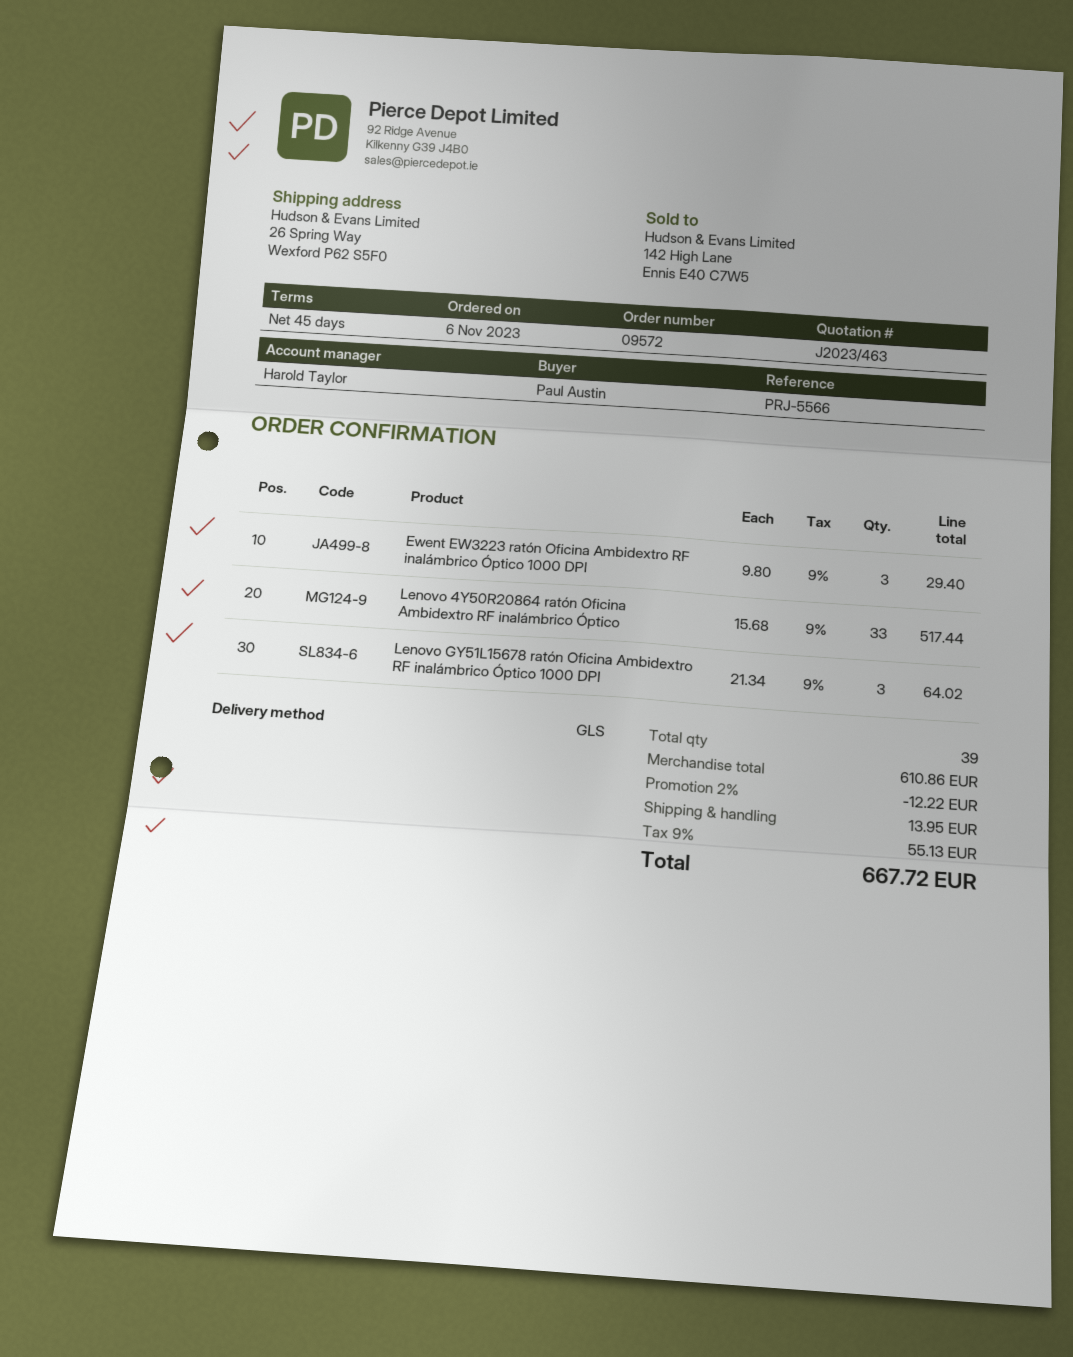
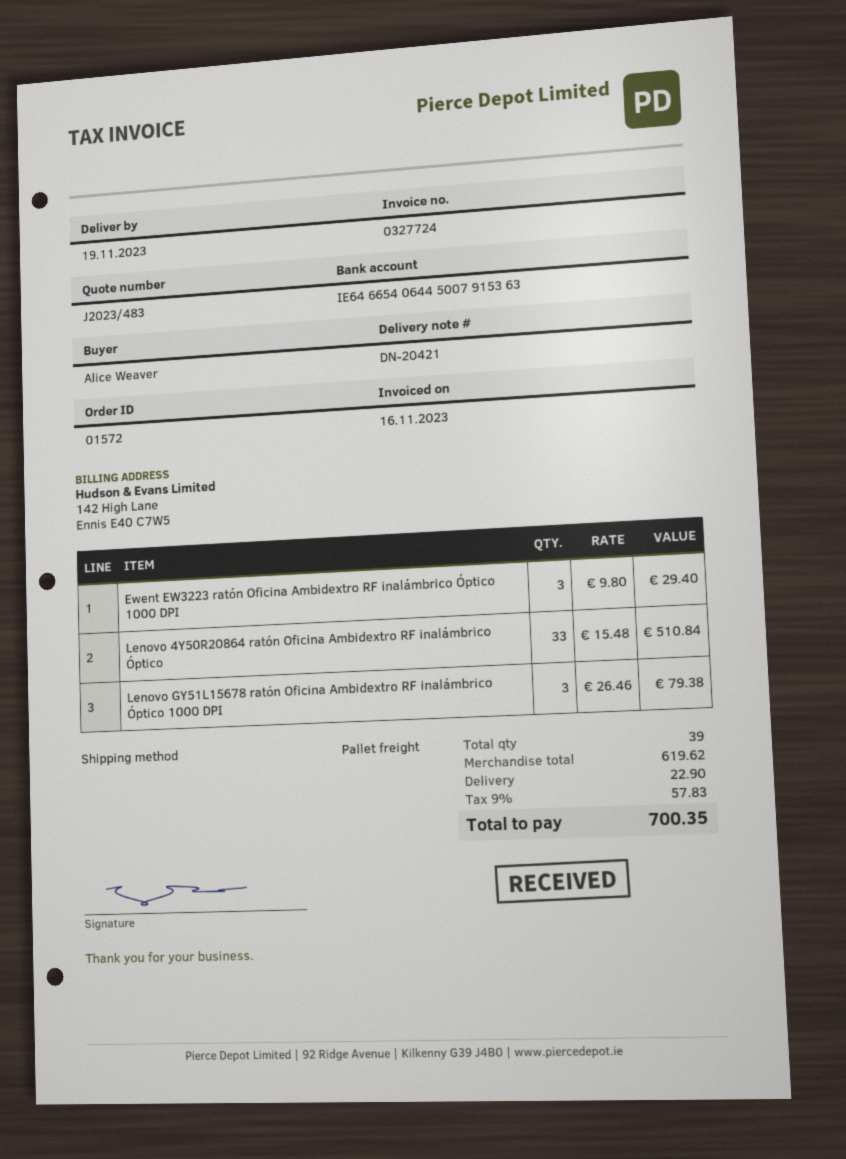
quote number: J2023/463 -> J2023/483
order number: 09572 -> 01572
ordered by: Paul Austin -> Alice Weaver
shipping method: GLS -> pallet freight
Lenovo 4Y50R20864 ratón Oficina Ambidextro RF inalámbrico Óptico: 33 x 15.68 = 517.44 -> 33 x 15.48 = 510.84
Lenovo GY51L15678 ratón Oficina Ambidextro RF inalámbrico Óptico 1000 DPI: 3 x 21.34 = 64.02 -> 3 x 26.46 = 79.38
subtotal: 610.86 -> 619.62
discount: 2% = 12.22 -> none
shipping: 13.95 -> 22.90
tax: 9% = 55.13 -> 9% = 57.83
total: 667.72 -> 700.35

